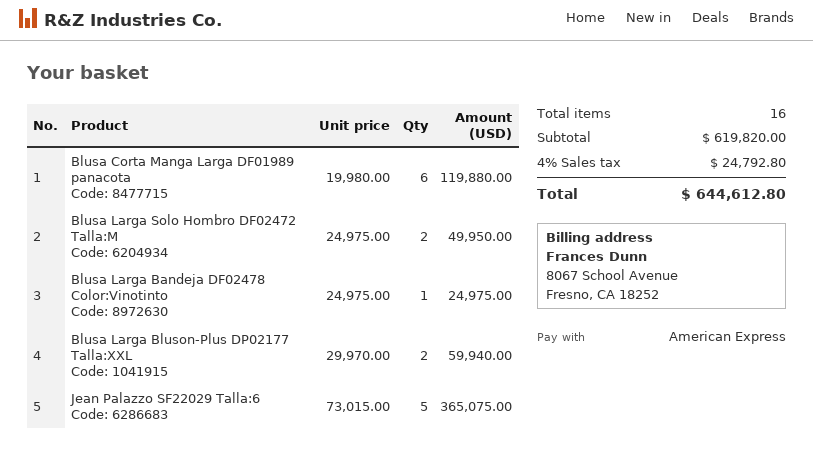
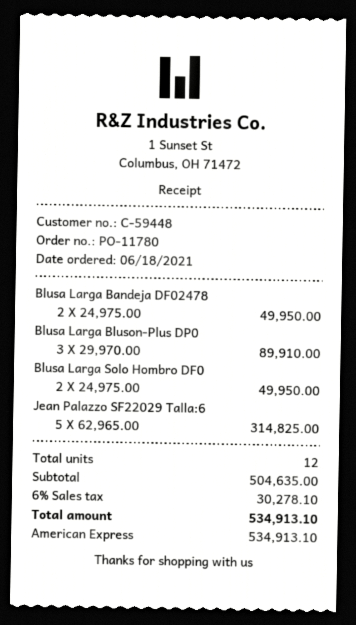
Blusa Corta Manga Larga DF01989 panacota: 6 x 19980.00 = 119880.00 -> none
Blusa Larga Bandeja DF02478 Color:Vinotinto: 1 x 24975.00 = 24975.00 -> 2 x 24975.00 = 49950.00
Blusa Larga Bluson-Plus DP02177 Talla:XXL: 2 x 29970.00 = 59940.00 -> 3 x 29970.00 = 89910.00
Jean Palazzo SF22029 Talla:6: 5 x 73015.00 = 365075.00 -> 5 x 62965.00 = 314825.00
total quantity: 16 -> 12
subtotal: 619820.00 -> 504635.00
tax: 4% = 24792.80 -> 6% = 30278.10
total: 644612.80 -> 534913.10

